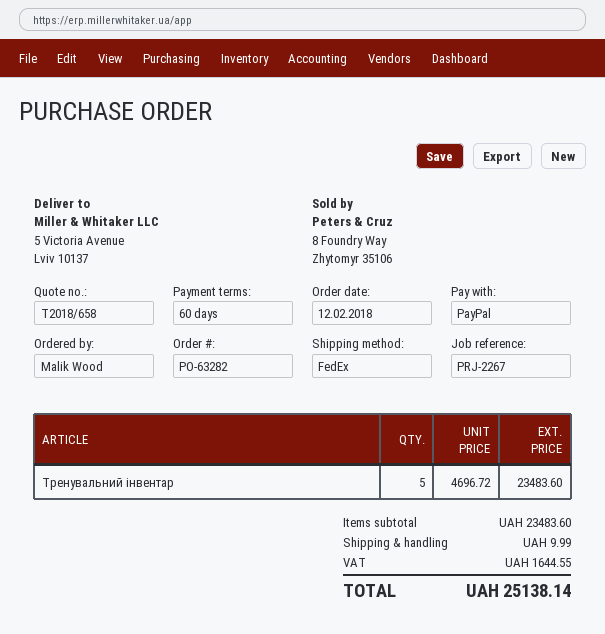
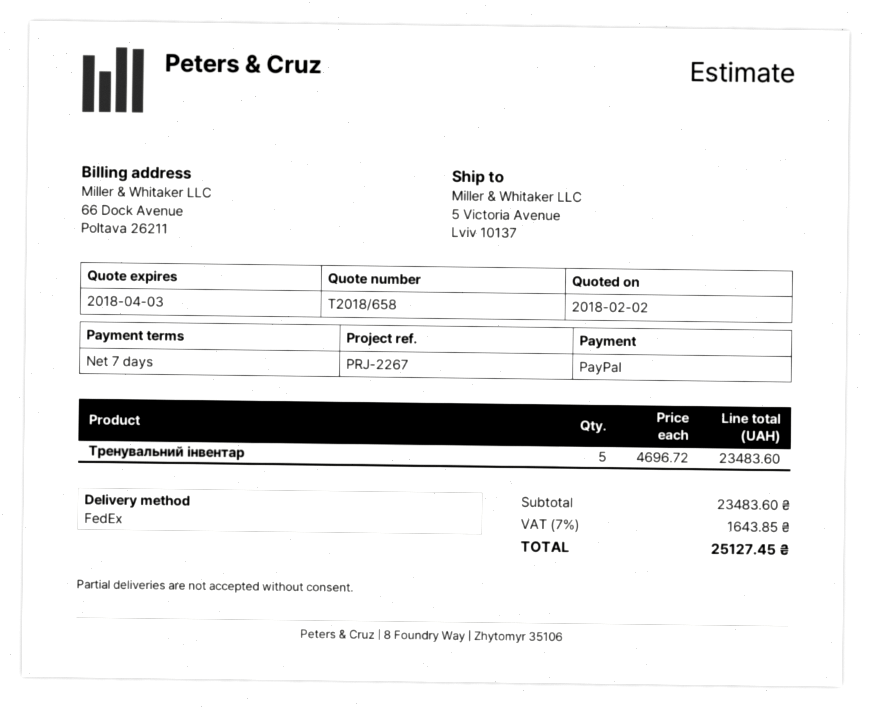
payment terms: 60 days -> 7 days
shipping: 9.99 -> none
tax: 1644.55 -> 1643.85
total: 25138.14 -> 25127.45

